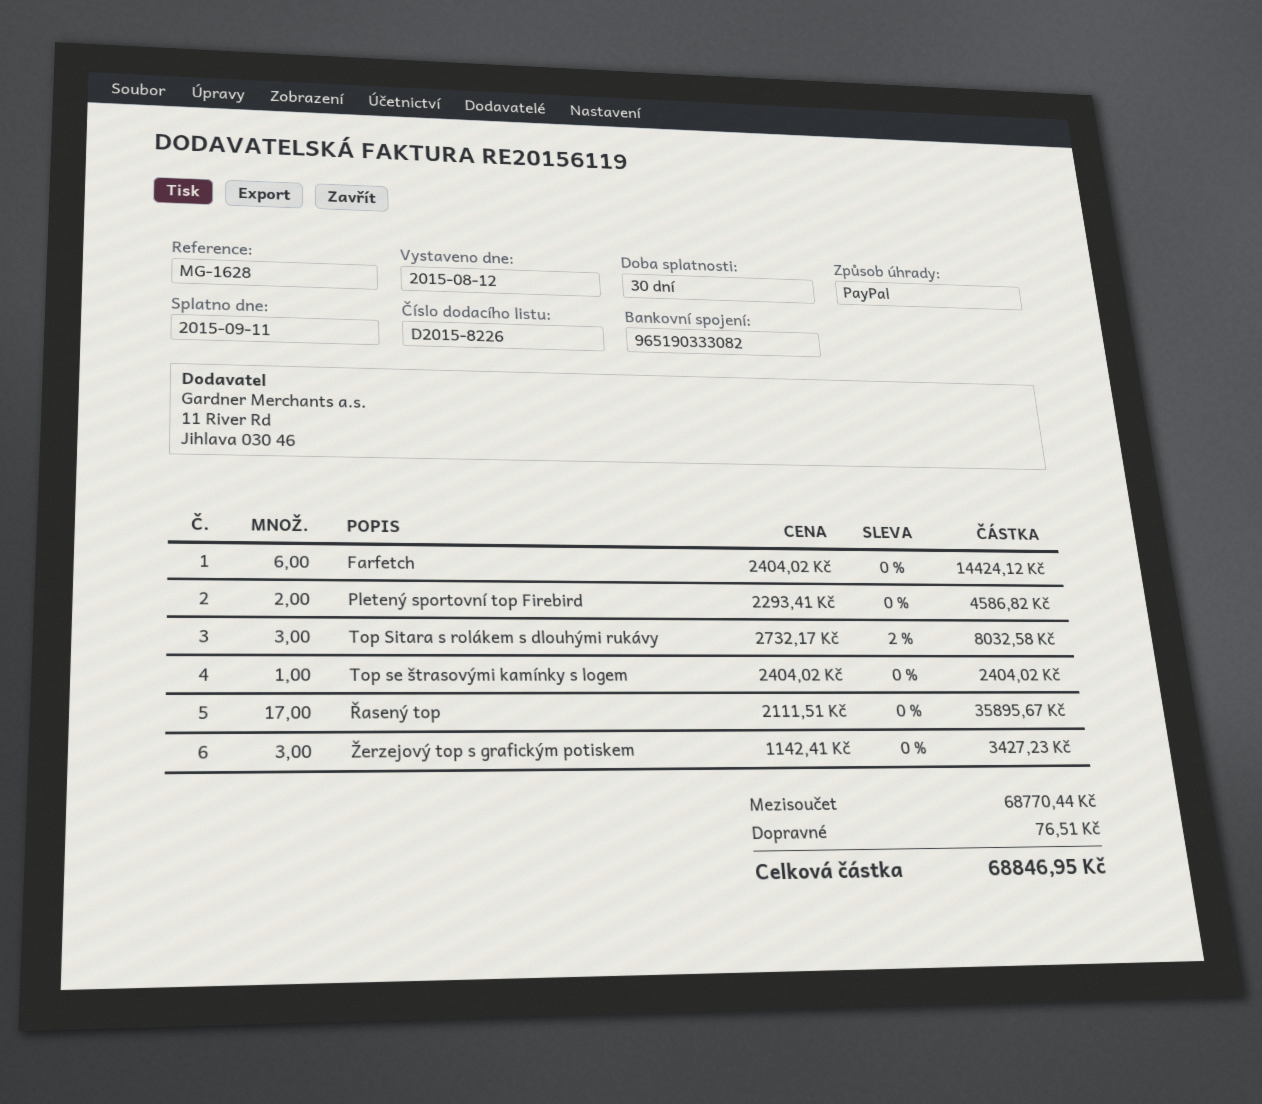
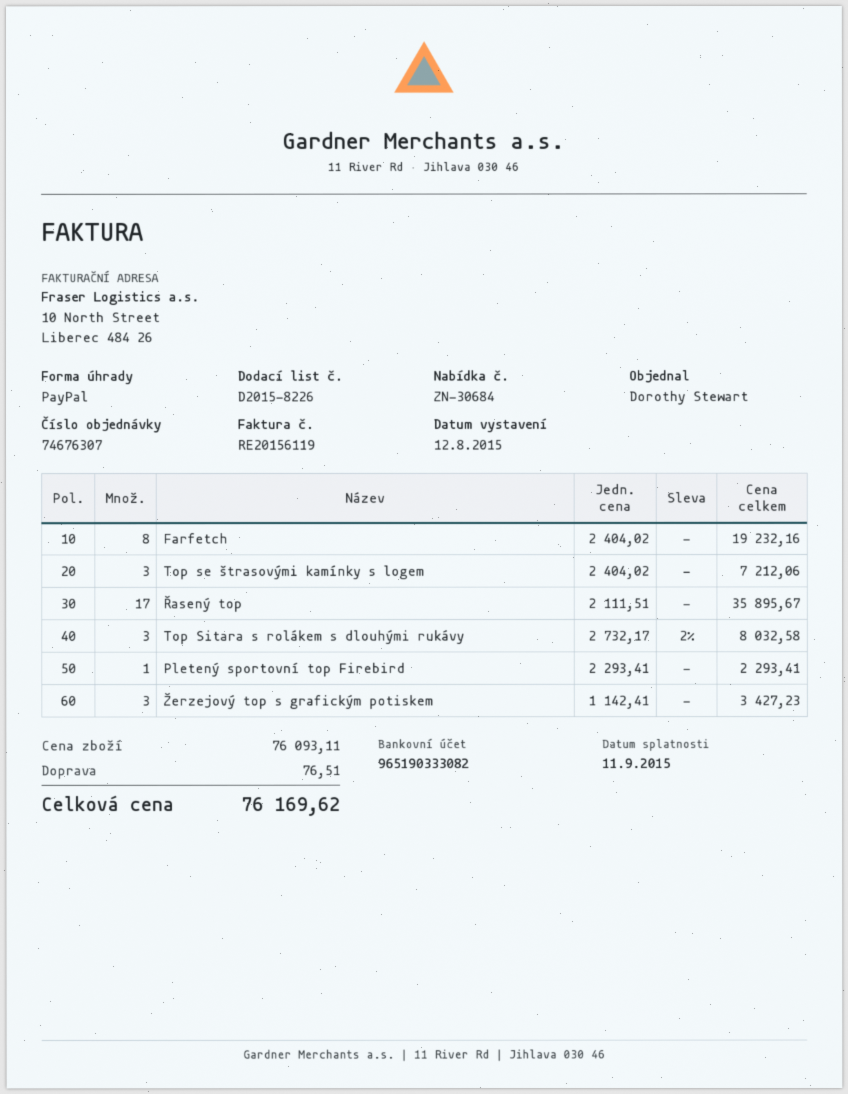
Farfetch: 6 x 2404.02 = 14424.12 -> 8 x 2404.02 = 19232.16
Pletený sportovní top Firebird: 2 x 2293.41 = 4586.82 -> 1 x 2293.41 = 2293.41
Top se štrasovými kamínky s logem: 1 x 2404.02 = 2404.02 -> 3 x 2404.02 = 7212.06
subtotal: 68770.44 -> 76093.11
total: 68846.95 -> 76169.62

